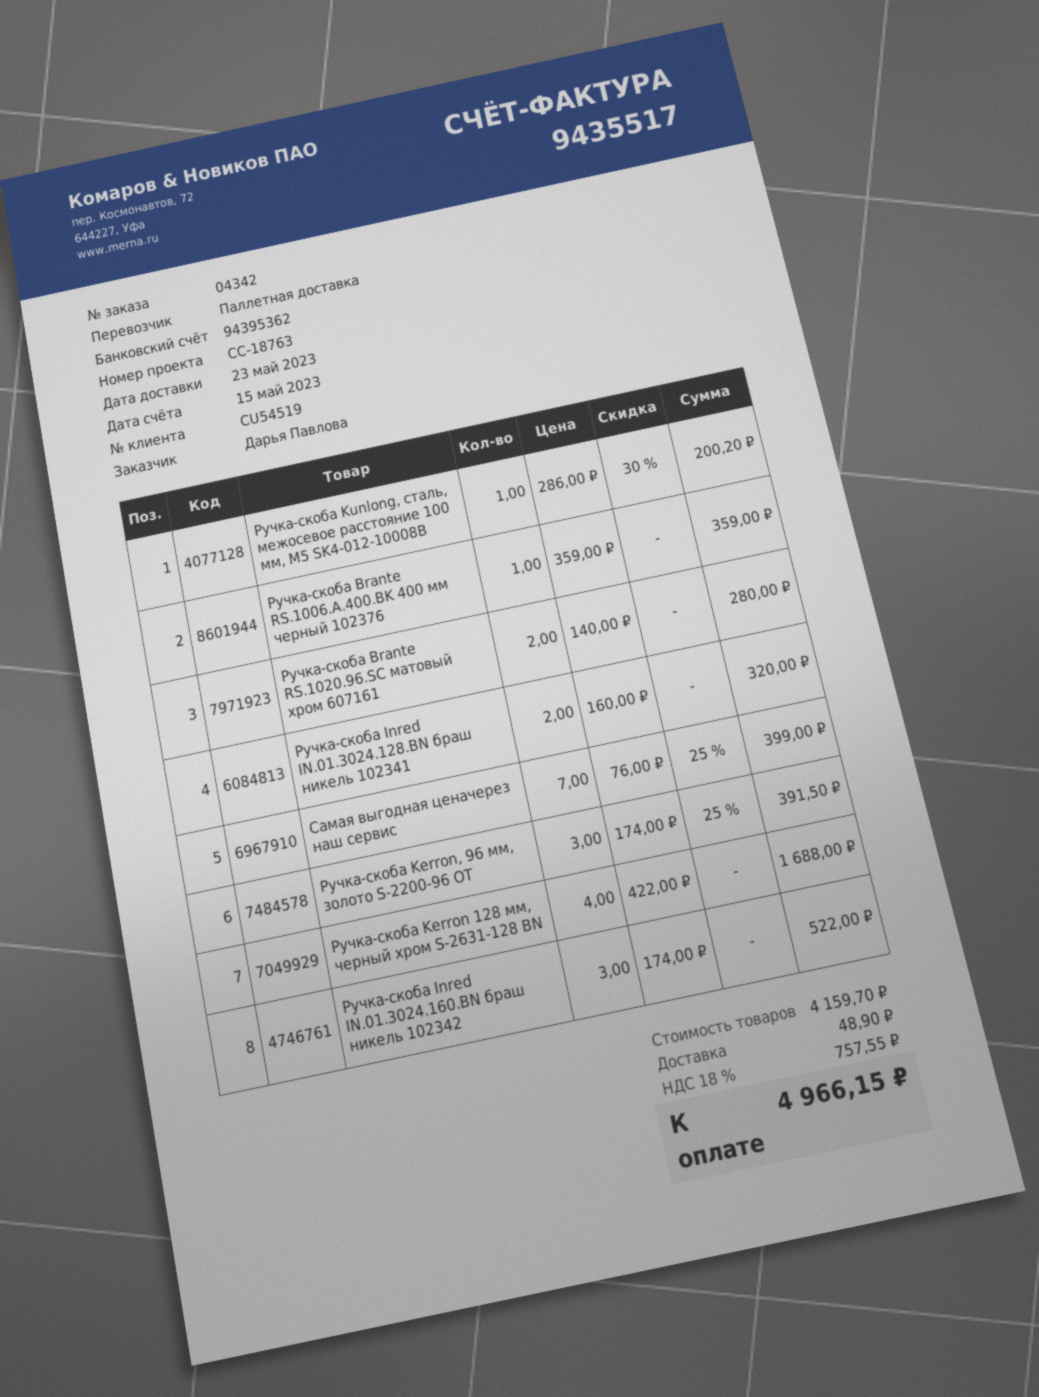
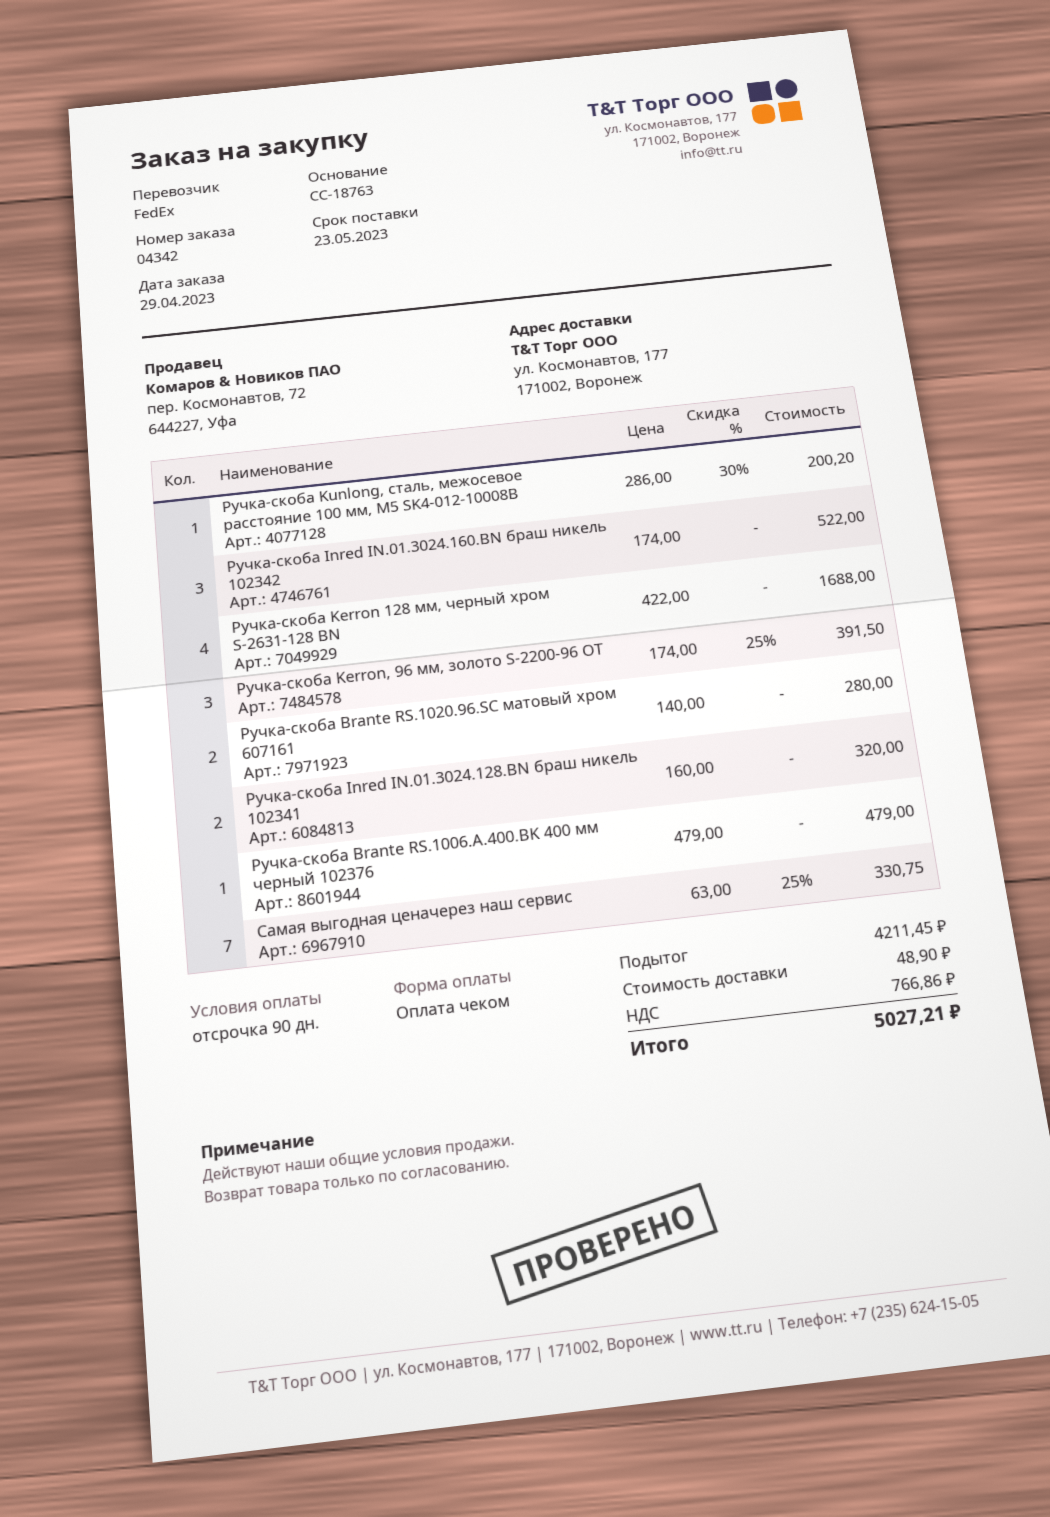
shipping method: pallet freight -> FedEx
Ручка-скоба Brante RS.1006.A.400.BK 400 мм черный 102376: 1 x 359.00 = 359.00 -> 1 x 479.00 = 479.00
Самая выгодная ценачерез наш сервис: 7 x 76.00 - 25% = 399.00 -> 7 x 63.00 - 25% = 330.75
subtotal: 4159.70 -> 4211.45
tax: 757.55 -> 766.86
total: 4966.15 -> 5027.21

